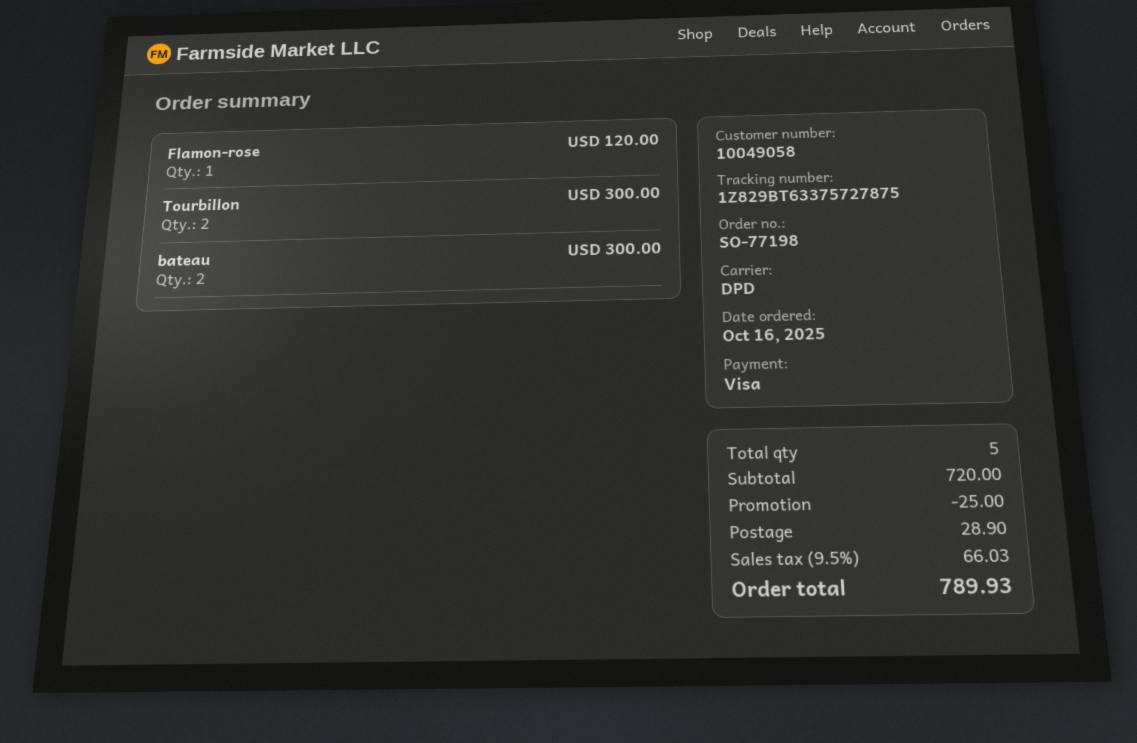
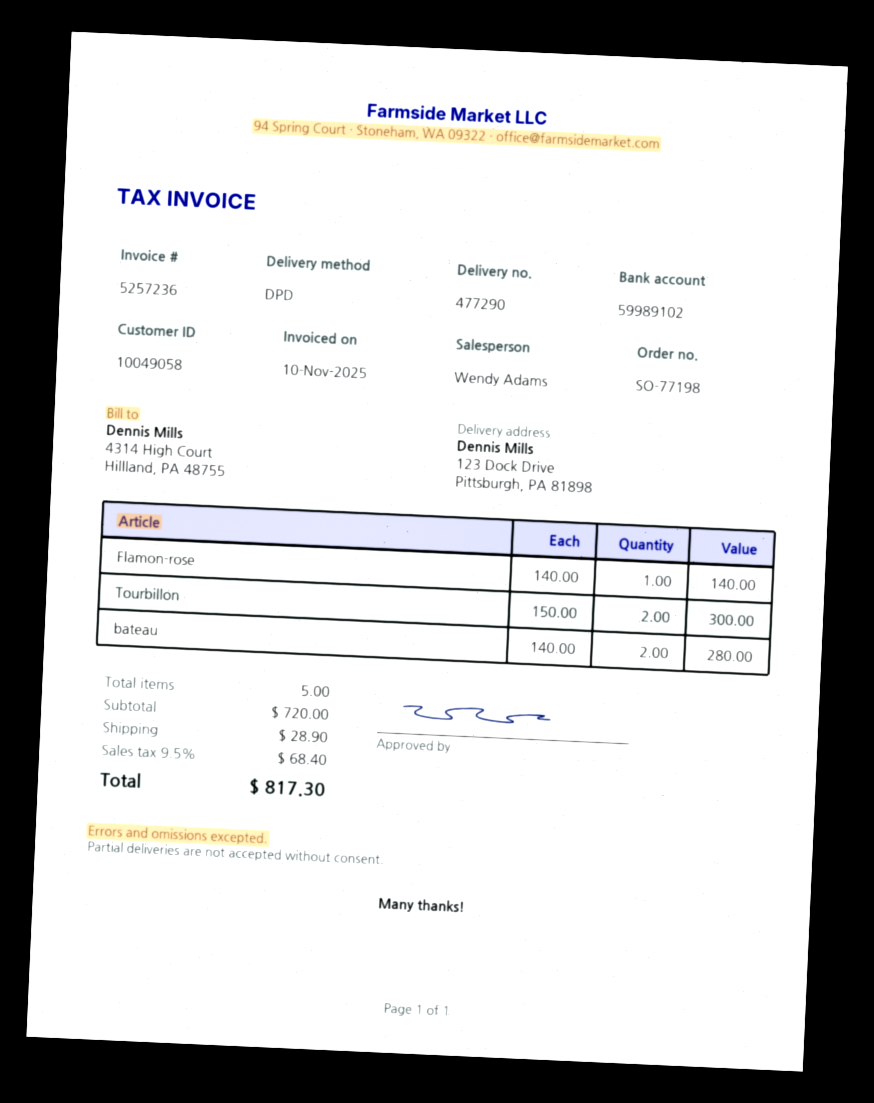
Flamon-rose: 1 for 120.00 -> 1 for 140.00
bateau: 2 for 300.00 -> 2 for 280.00
discount: 25.00 -> none
tax: 9.5% = 66.03 -> 9.5% = 68.40
total: 789.93 -> 817.30

